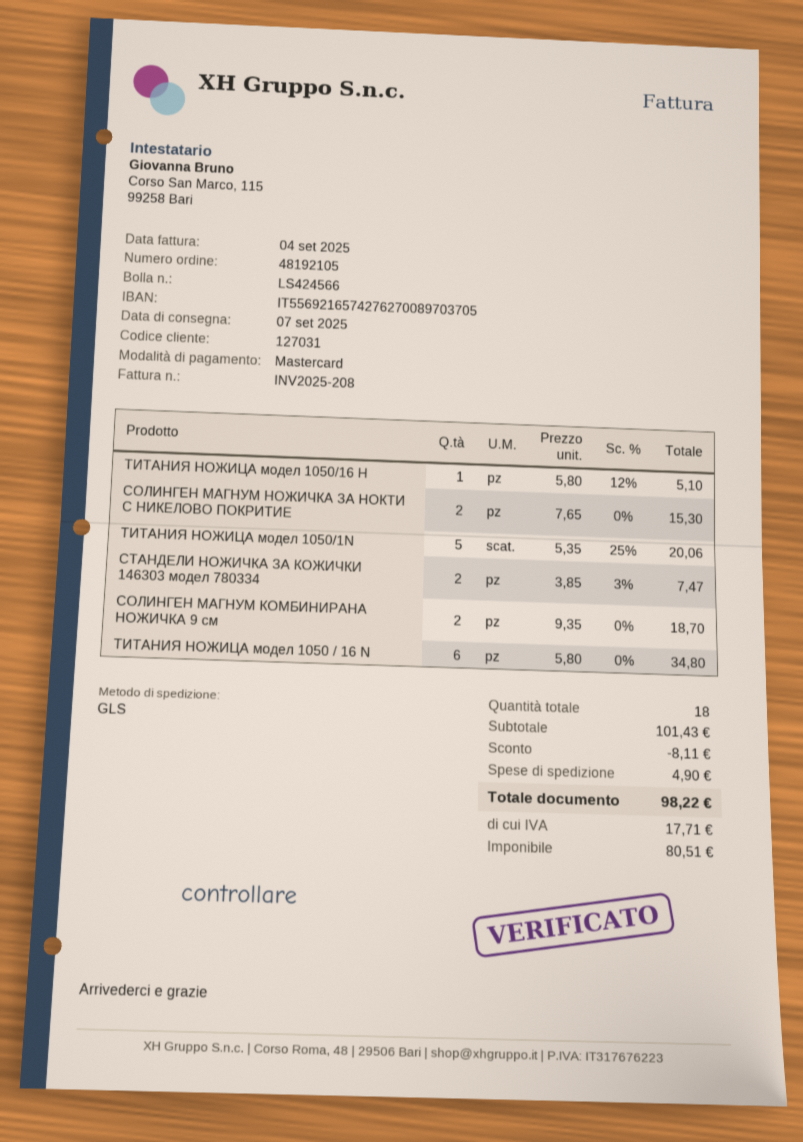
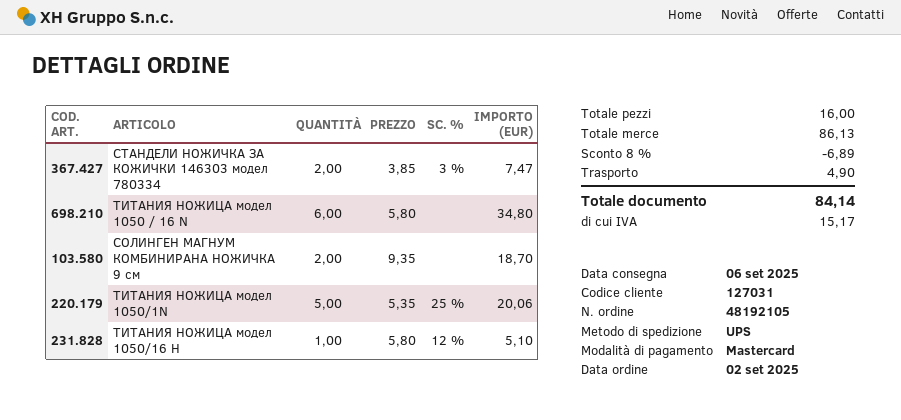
delivery date: 2025-09-07 -> 2025-09-06
shipping method: GLS -> UPS
СОЛИНГЕН МАГНУМ НОЖИЧКА ЗА НОКТИ С НИКЕЛОВО ПОКРИТИЕ: 2 x 7.65 = 15.30 -> none
total quantity: 18 -> 16
subtotal: 101.43 -> 86.13
discount: 8.11 -> 6.89
tax: 17.71 -> 15.17
total: 98.22 -> 84.14

